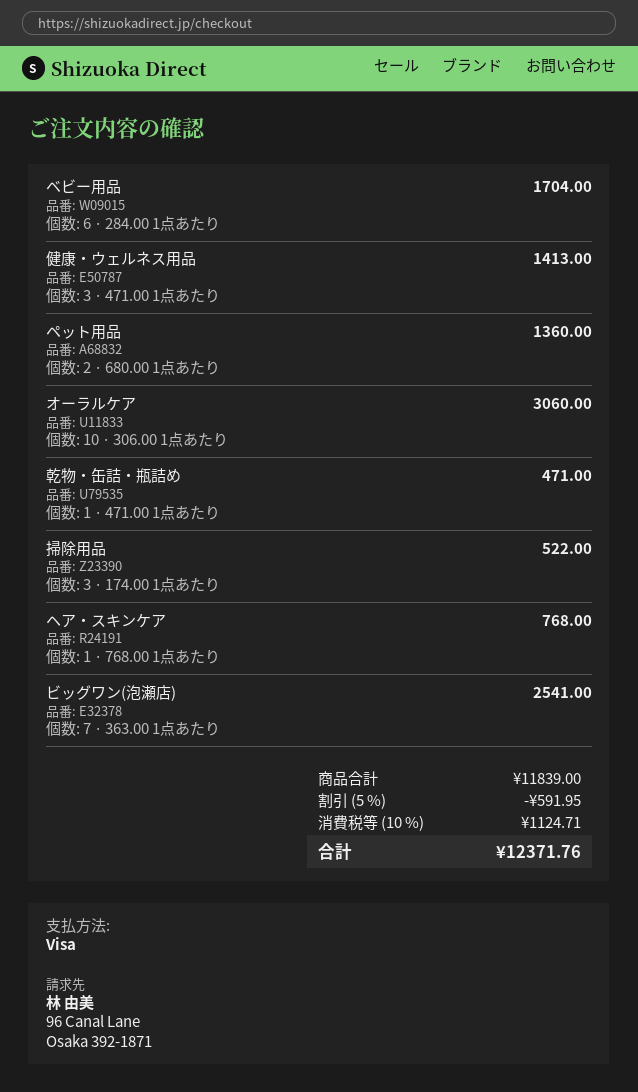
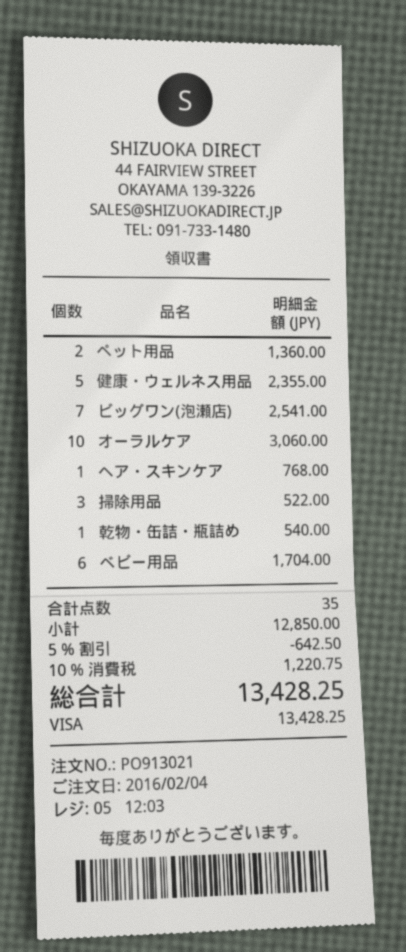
健康・ウェルネス用品: 3 for 1413.00 -> 5 for 2355.00
乾物・缶詰・瓶詰め: 1 for 471.00 -> 1 for 540.00
subtotal: 11839.00 -> 12850.00
discount: 5% = 591.95 -> 5% = 642.50
tax: 10% = 1124.71 -> 10% = 1220.75
total: 12371.76 -> 13428.25

